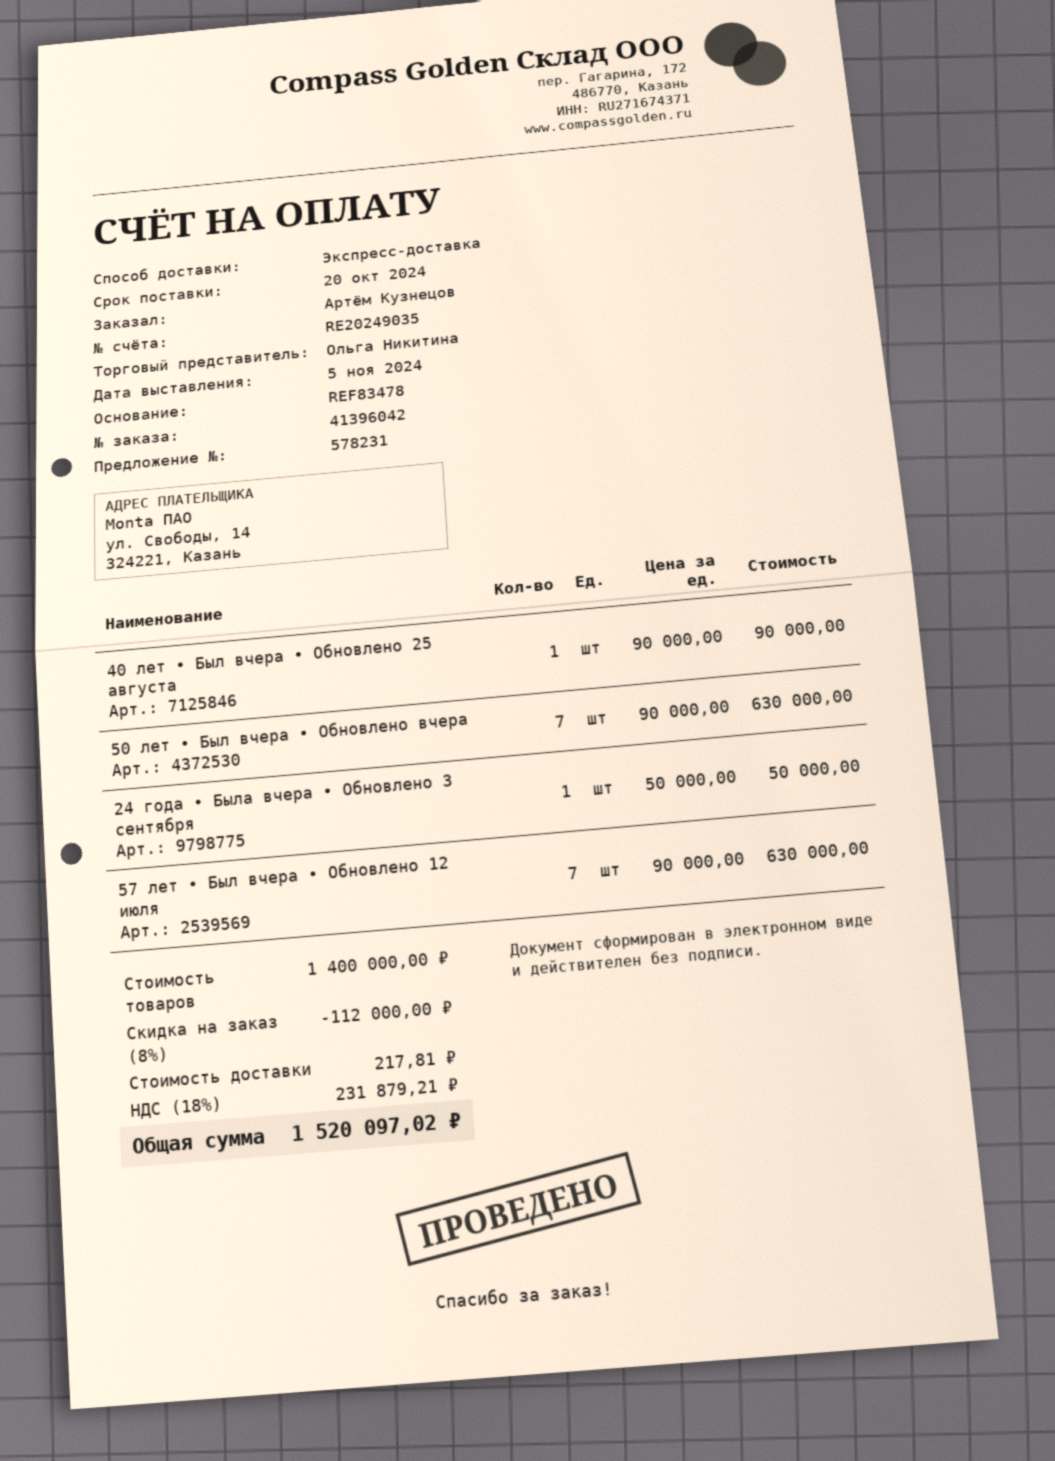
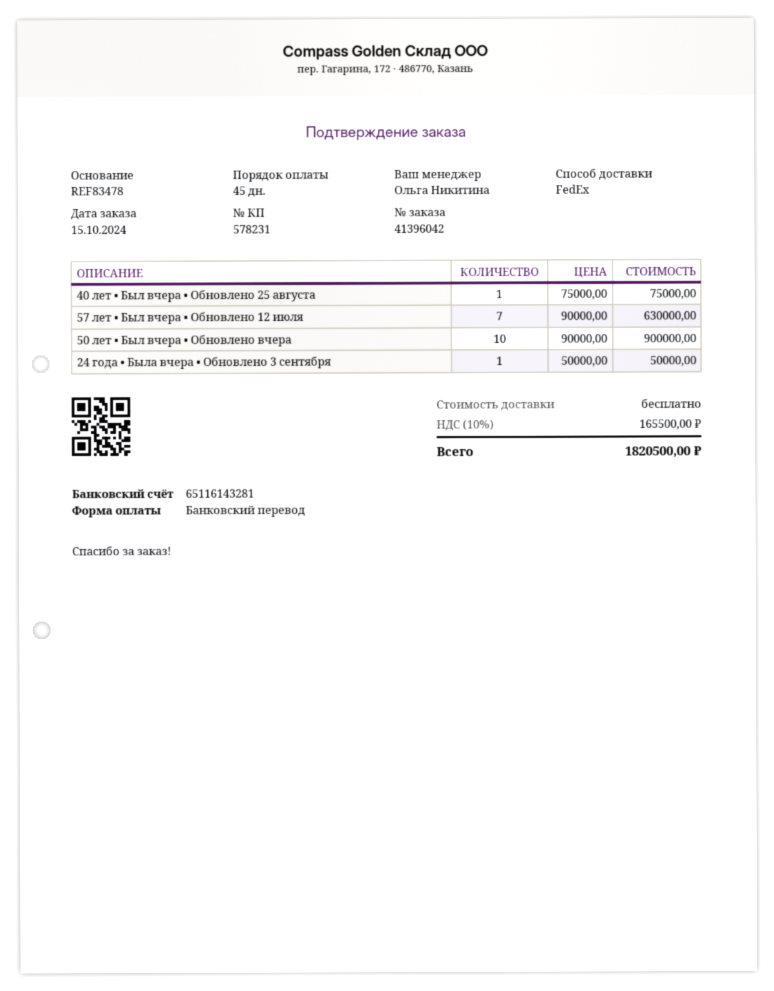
shipping method: express -> FedEx
40 лет • Был вчера • Обновлено 25 августа: 1 x 90000.00 = 90000.00 -> 1 x 75000.00 = 75000.00
50 лет • Был вчера • Обновлено вчера: 7 x 90000.00 = 630000.00 -> 10 x 90000.00 = 900000.00
discount: 8% = 112000.00 -> none
shipping: 217.81 -> 0.00
tax: 18% = 231879.21 -> 10% = 165500.00
total: 1520097.02 -> 1820500.00

